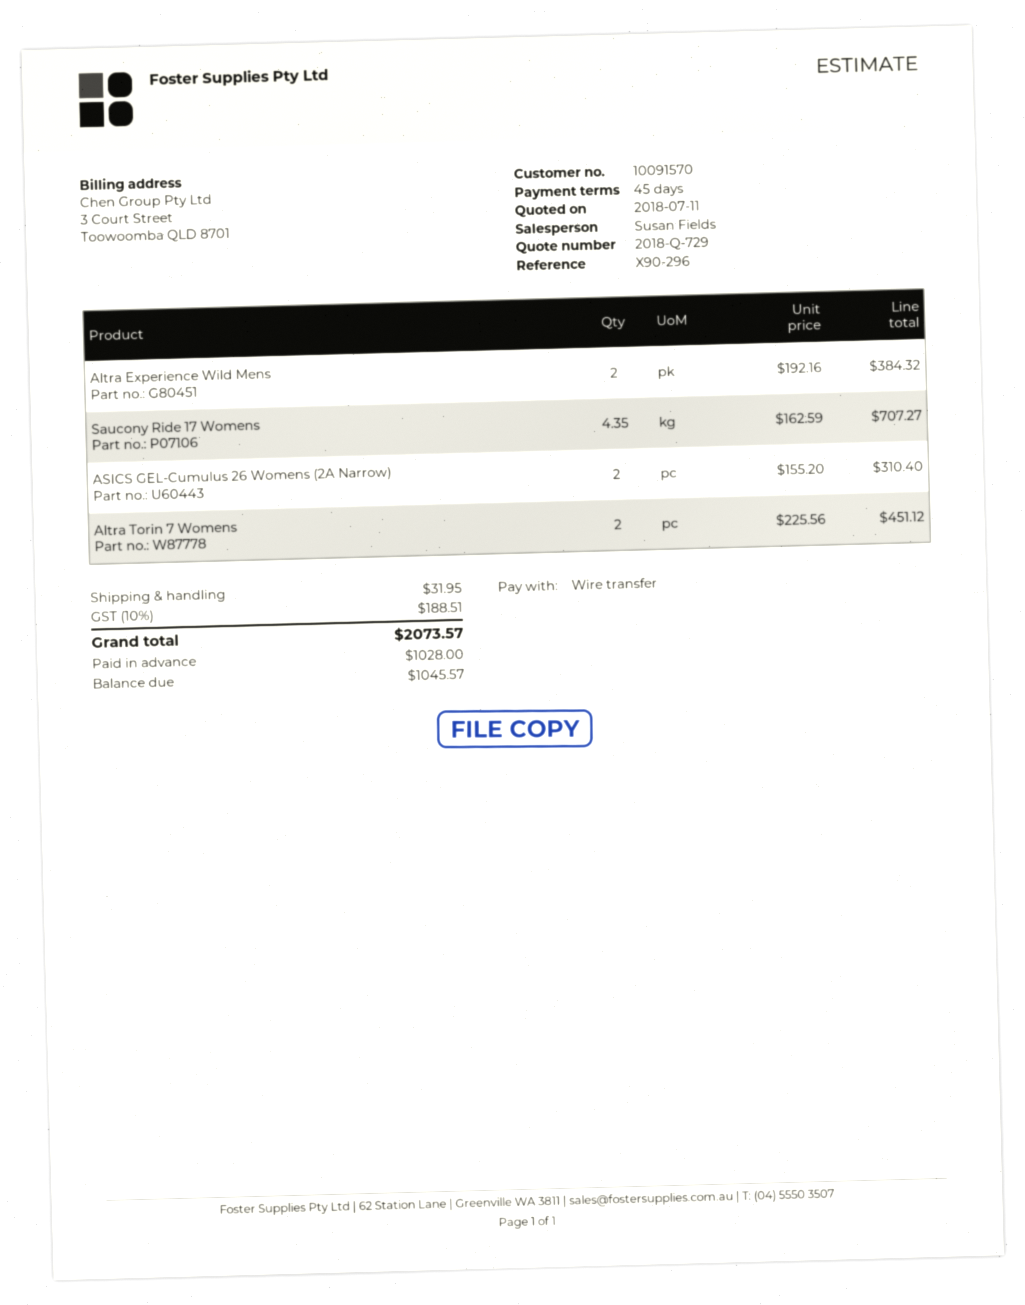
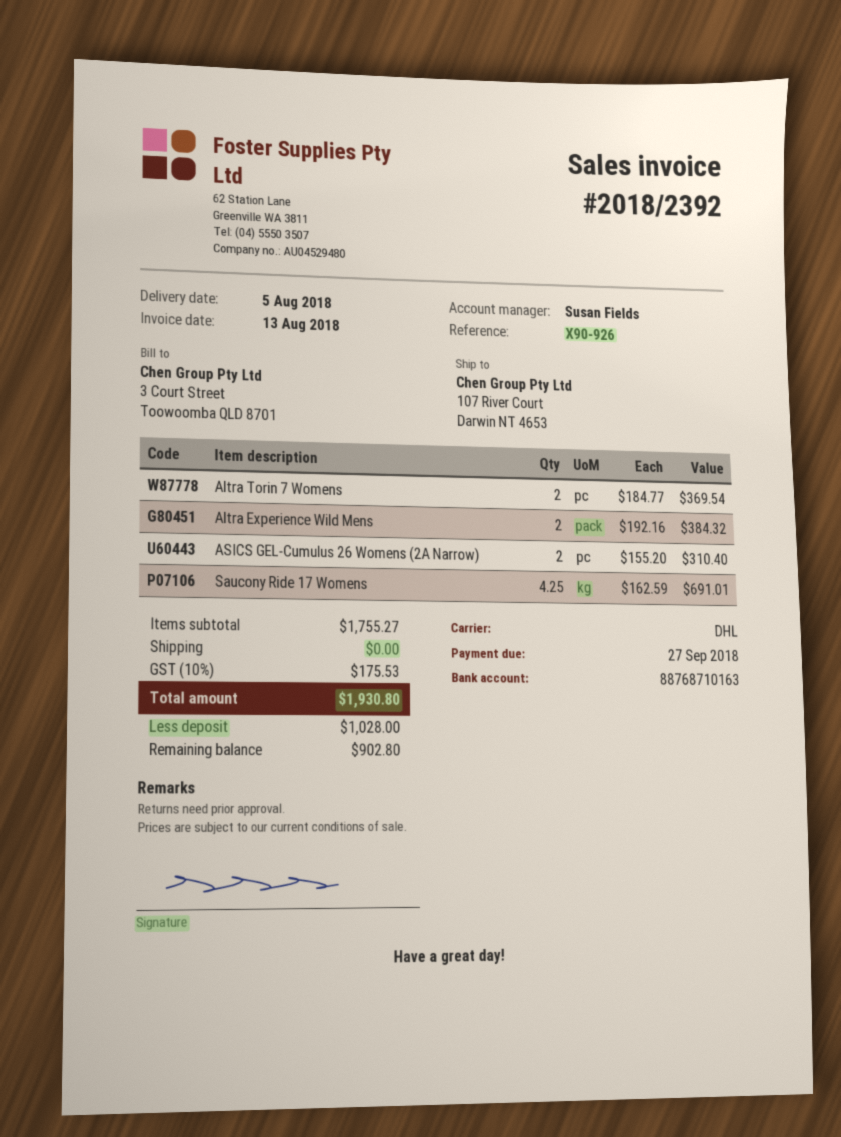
reference: X90-296 -> X90-926
Saucony Ride 17 Womens: 4.35 x 162.59 = 707.27 -> 4.25 x 162.59 = 691.01
Altra Torin 7 Womens: 2 x 225.56 = 451.12 -> 2 x 184.77 = 369.54
shipping: 31.95 -> 0.00
tax: 10% = 188.51 -> 10% = 175.53
total: 2073.57 -> 1930.80
balance: 1045.57 -> 902.80

